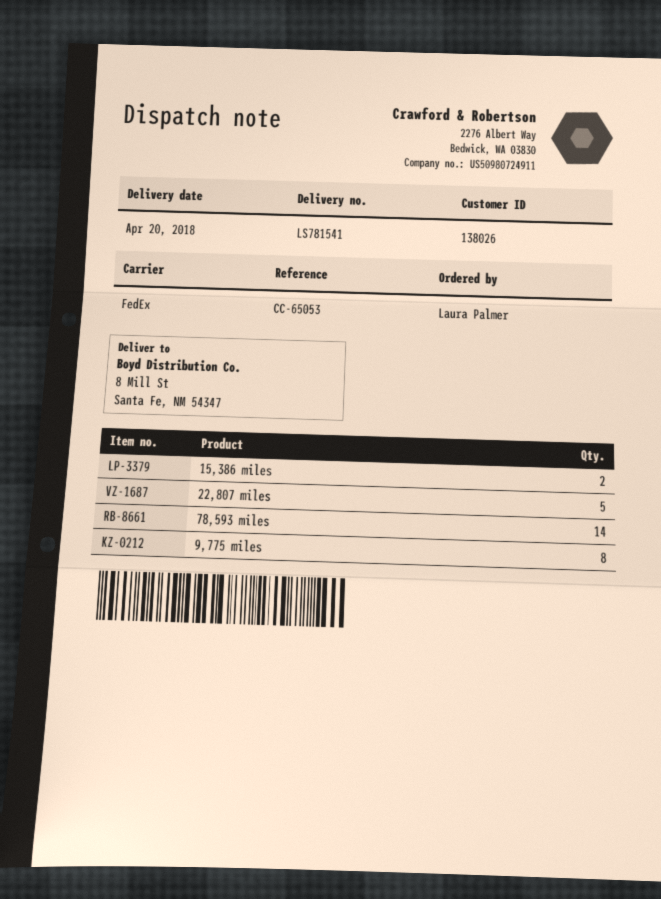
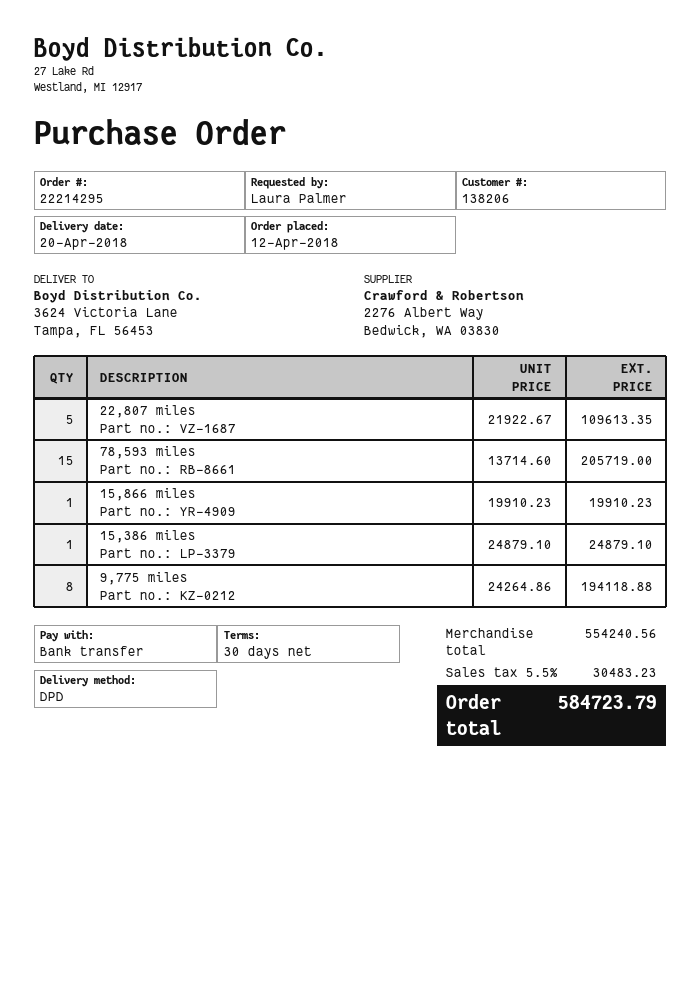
customer number: 138026 -> 138206
shipping method: FedEx -> DPD
ship to: 8 Mill St, Santa Fe, NM 54347 -> 3624 Victoria Lane, Tampa, FL 56453
15,386 miles: 2 -> 1
78,593 miles: 14 -> 15
15,866 miles: none -> 1

